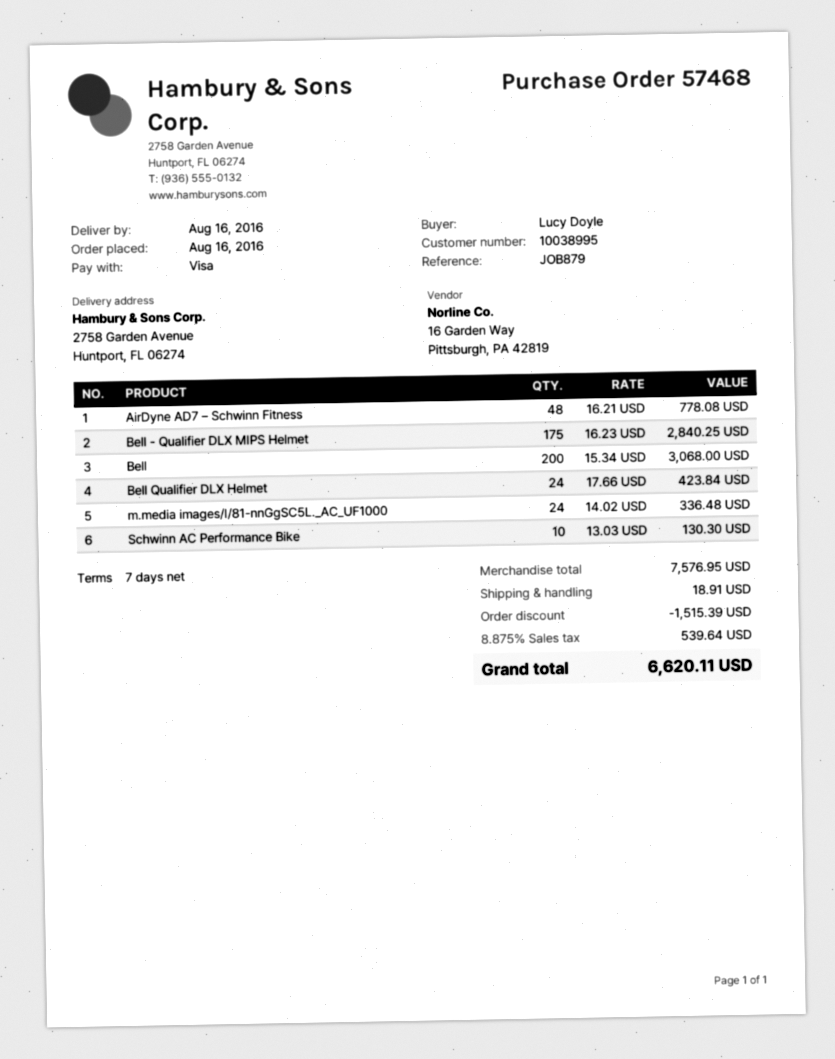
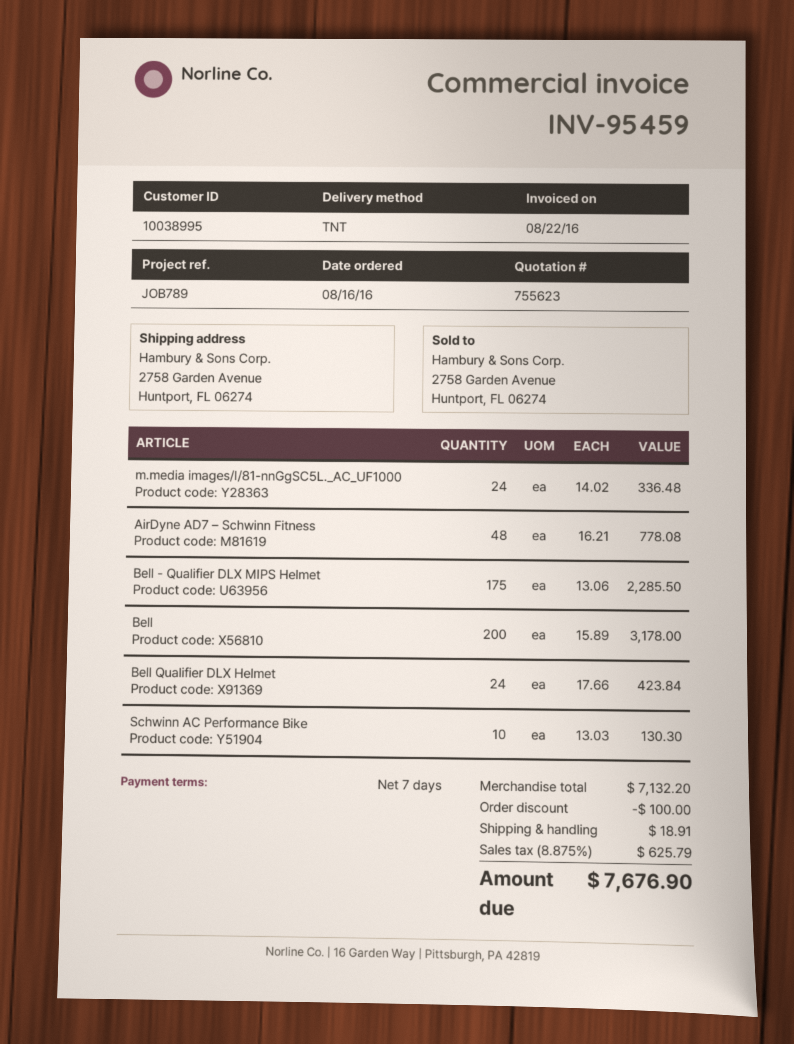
reference: JOB879 -> JOB789
Bell - Qualifier DLX MIPS Helmet: 175 x 16.23 = 2840.25 -> 175 x 13.06 = 2285.50
Bell: 200 x 15.34 = 3068.00 -> 200 x 15.89 = 3178.00
subtotal: 7576.95 -> 7132.20
discount: 1515.39 -> 100.00
tax: 8.875% = 539.64 -> 8.875% = 625.79
total: 6620.11 -> 7676.90

